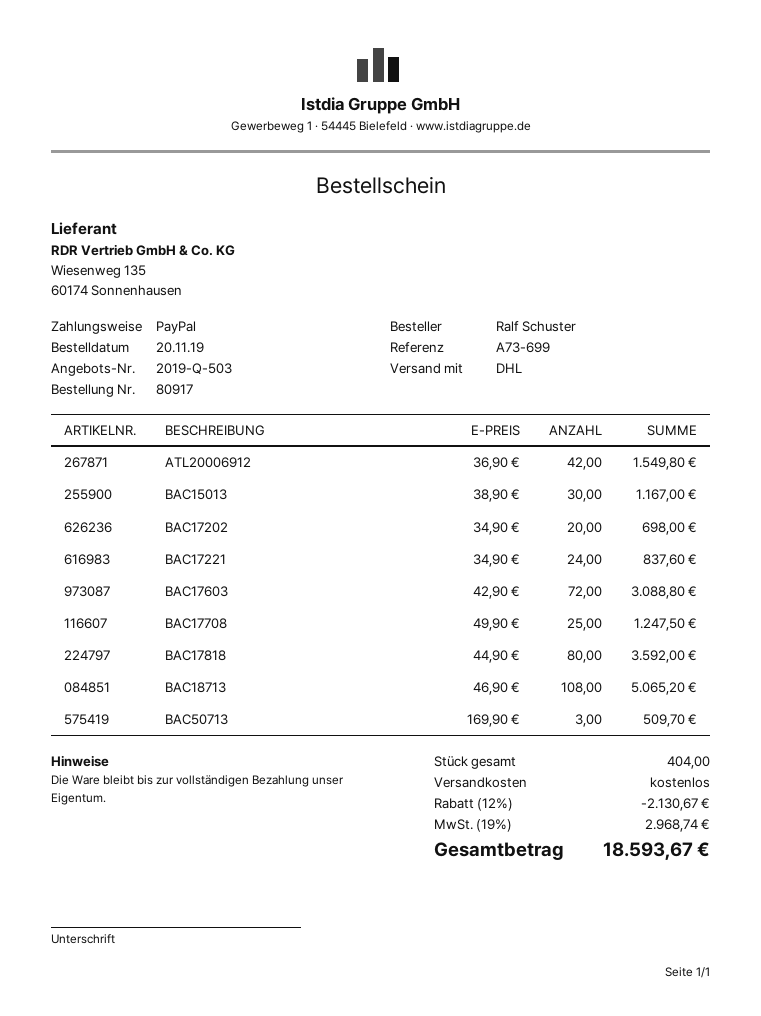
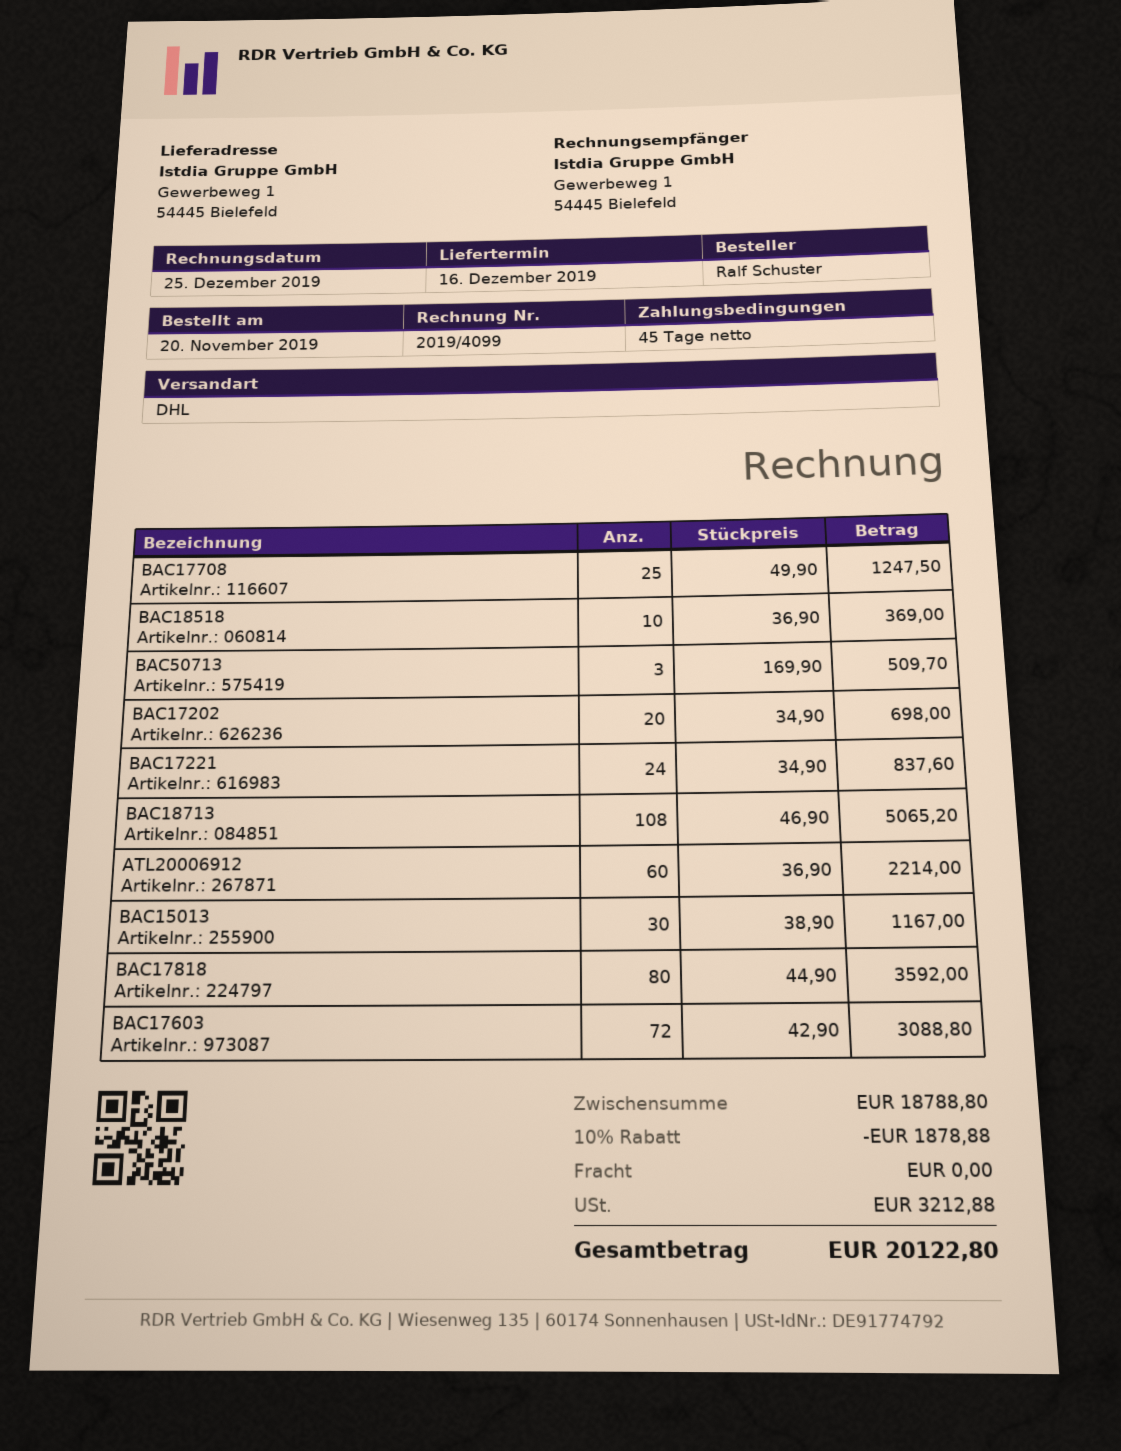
ATL20006912: 42 x 36.90 = 1549.80 -> 60 x 36.90 = 2214.00
BAC18518: none -> 10 x 36.90 = 369.00
discount: 12% = 2130.67 -> 10% = 1878.88
tax: 2968.74 -> 3212.88
total: 18593.67 -> 20122.80

